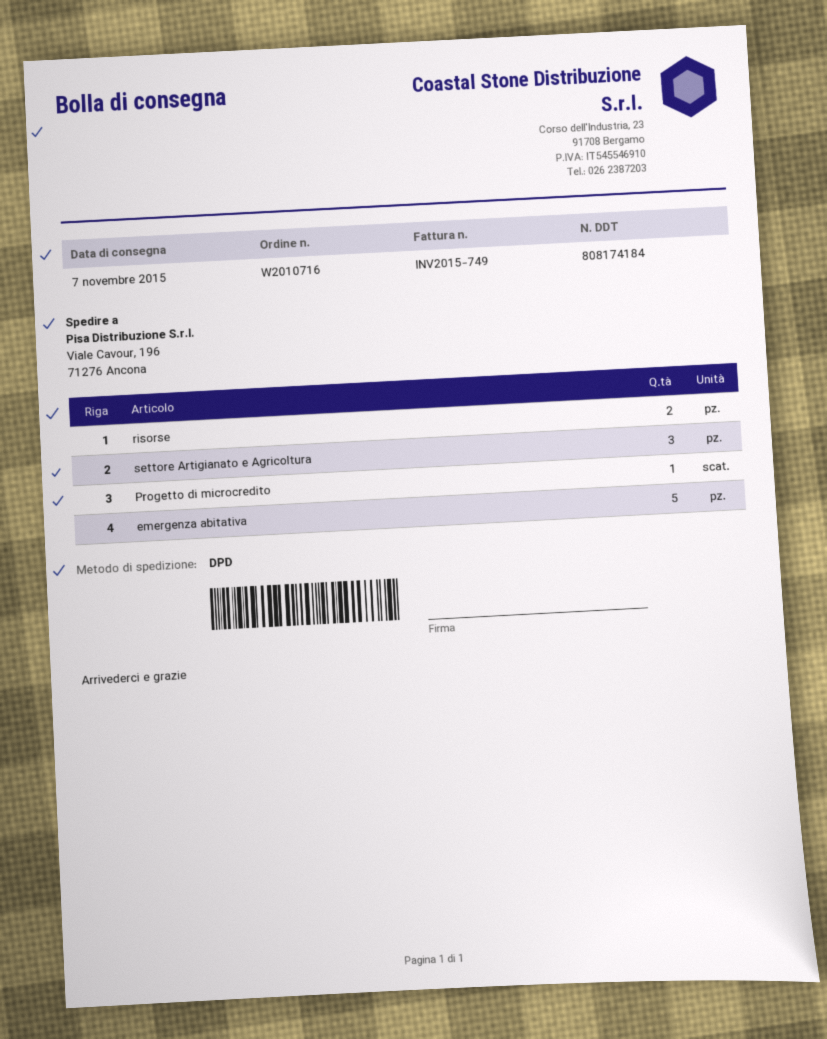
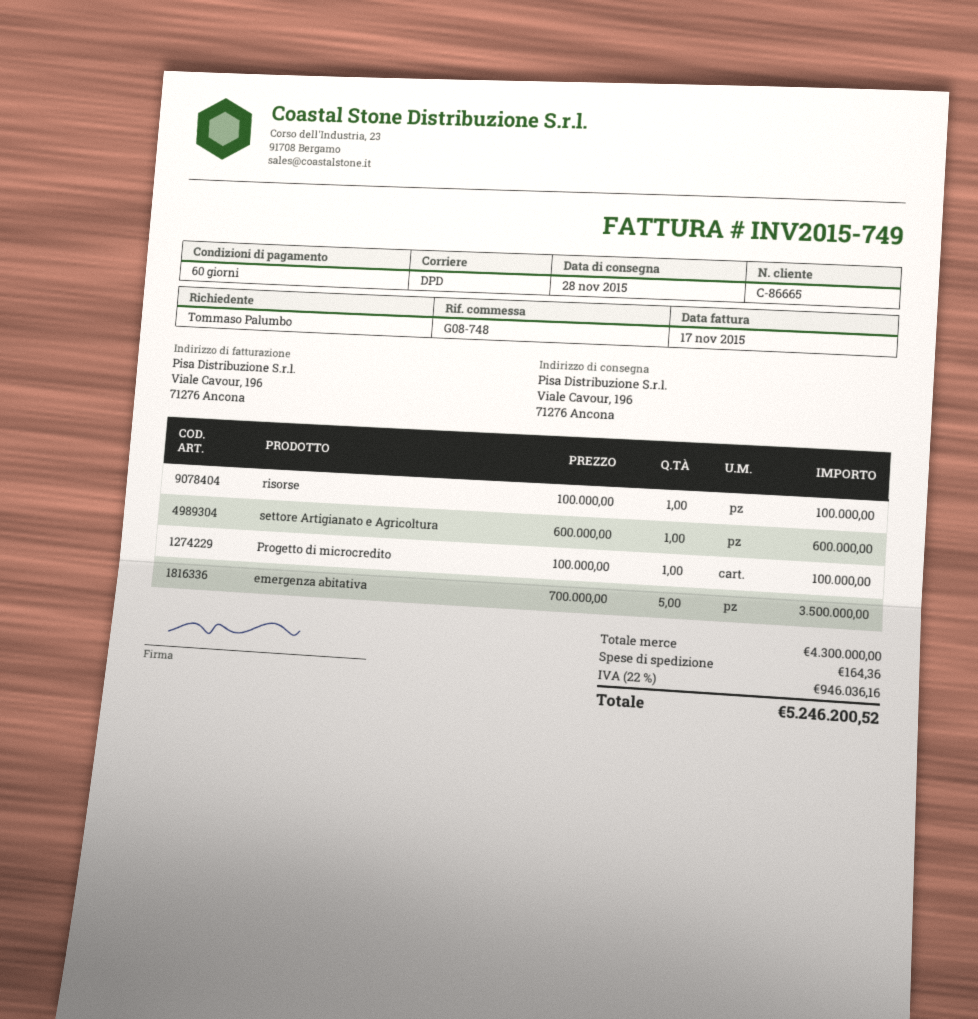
delivery date: 2015-11-07 -> 2015-11-28
risorse: 2 -> 1
settore Artigianato e Agricoltura: 3 -> 1

